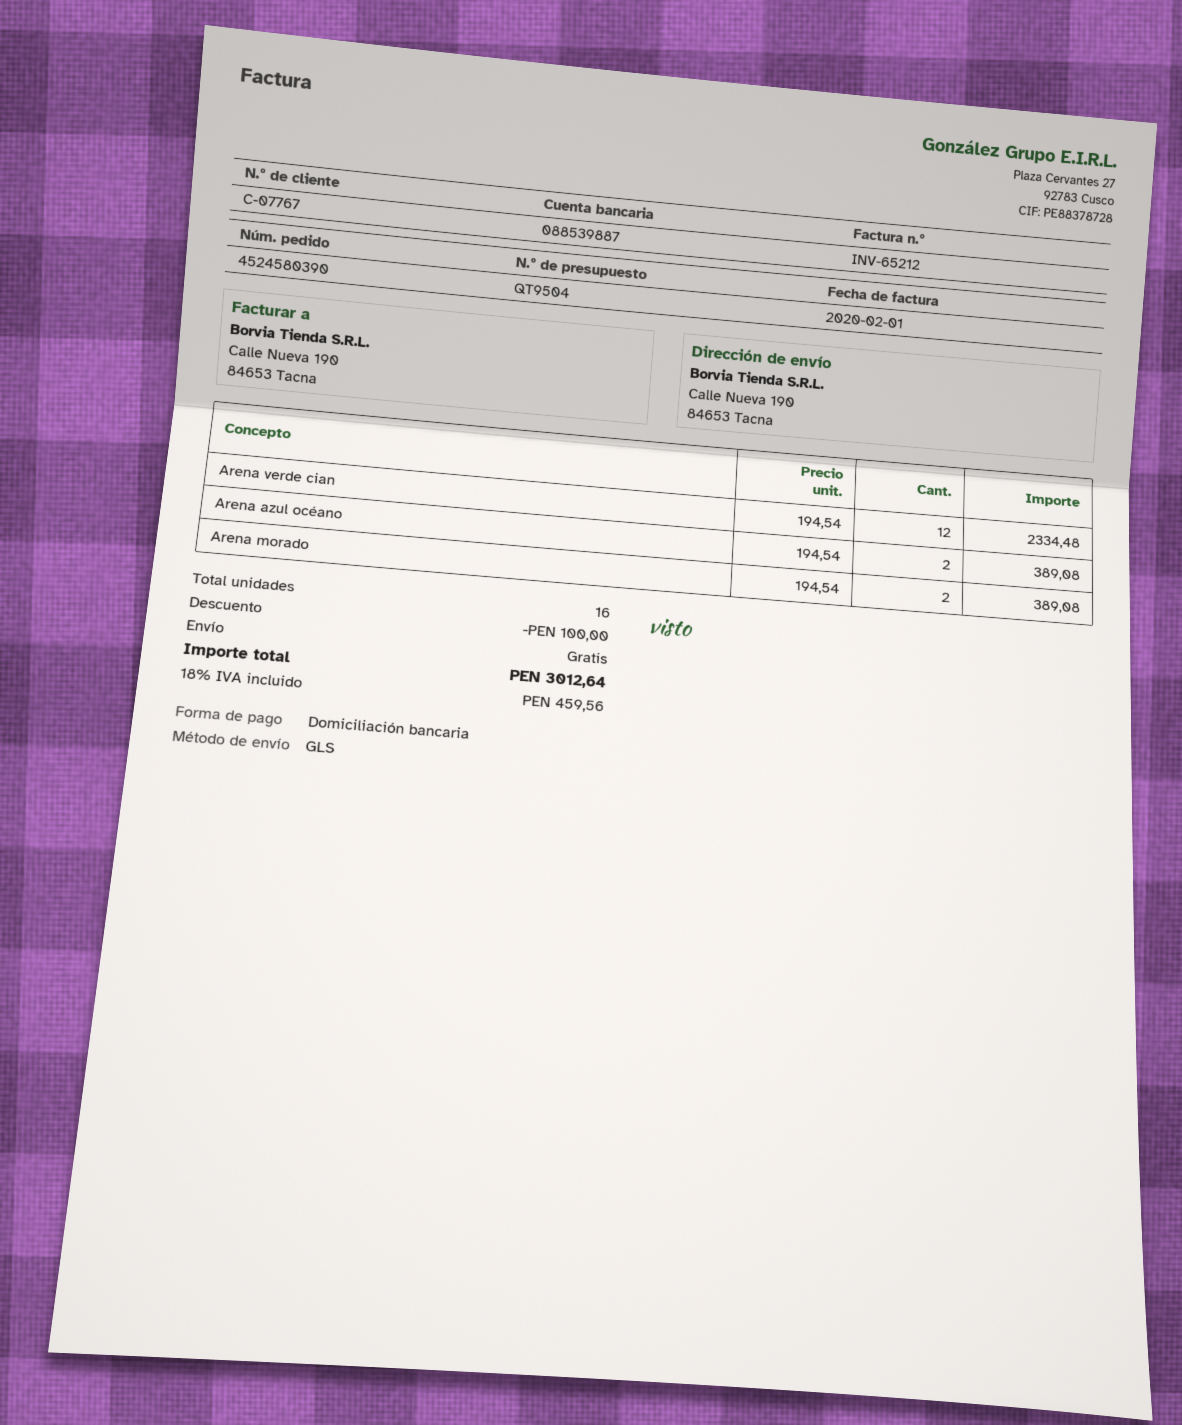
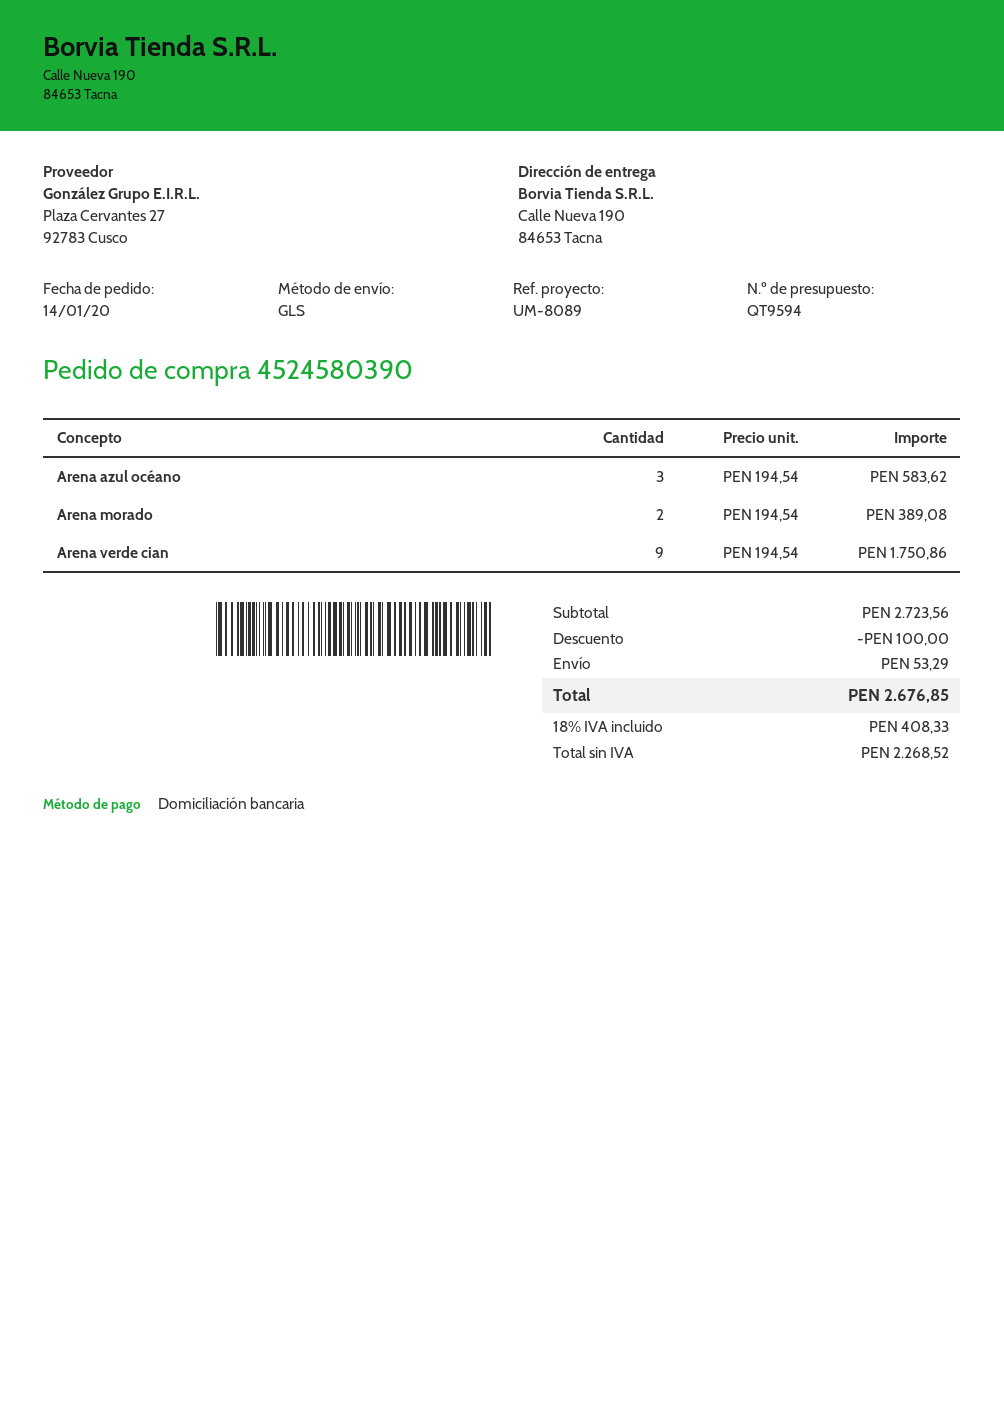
quote number: QT9504 -> QT9594
Arena verde cian: 12 x 194.54 = 2334.48 -> 9 x 194.54 = 1750.86
Arena azul océano: 2 x 194.54 = 389.08 -> 3 x 194.54 = 583.62
shipping: 0.00 -> 53.29
tax: 18% = 459.56 -> 18% = 408.33
total: 3012.64 -> 2676.85

